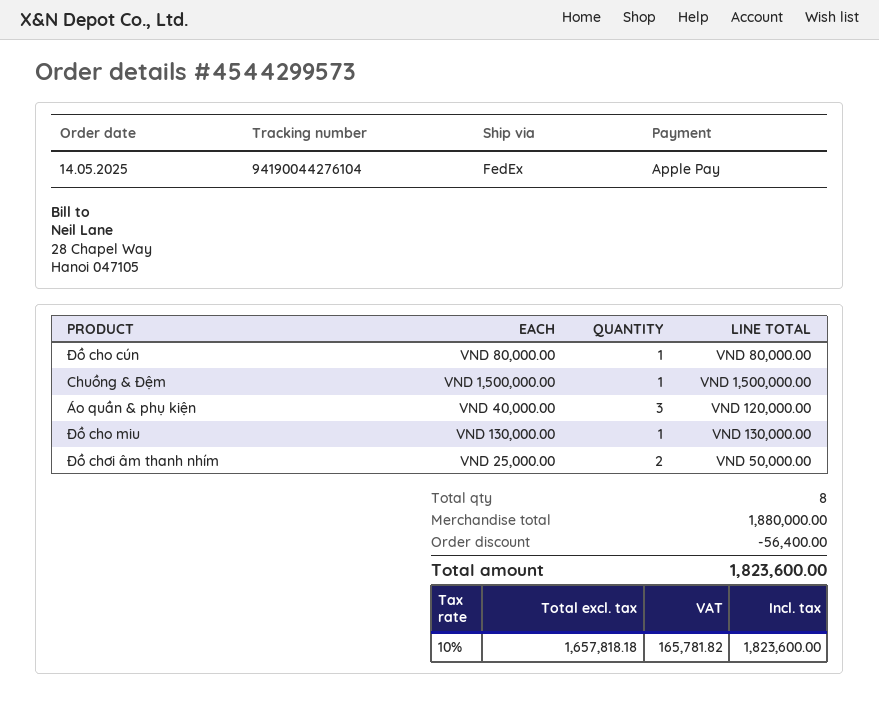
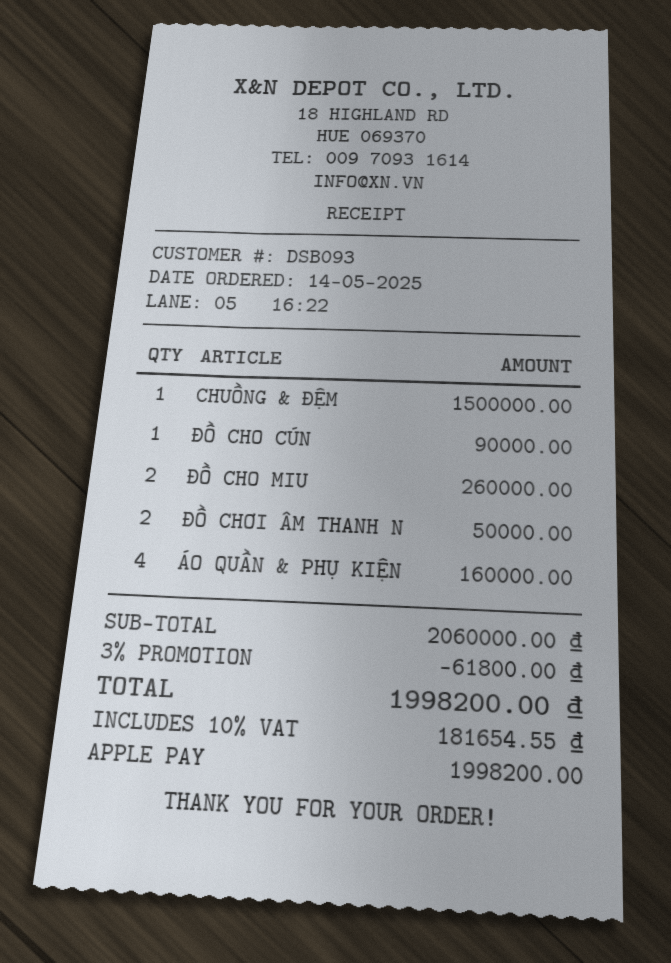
Đồ cho cún: 1 for 80000.00 -> 1 for 90000.00
Áo quần & phụ kiện: 3 for 120000.00 -> 4 for 160000.00
Đồ cho miu: 1 for 130000.00 -> 2 for 260000.00
subtotal: 1880000.00 -> 2060000.00
discount: 56400.00 -> 61800.00
tax: 10% = 165781.82 -> 10% = 181654.55
total: 1823600.00 -> 1998200.00

